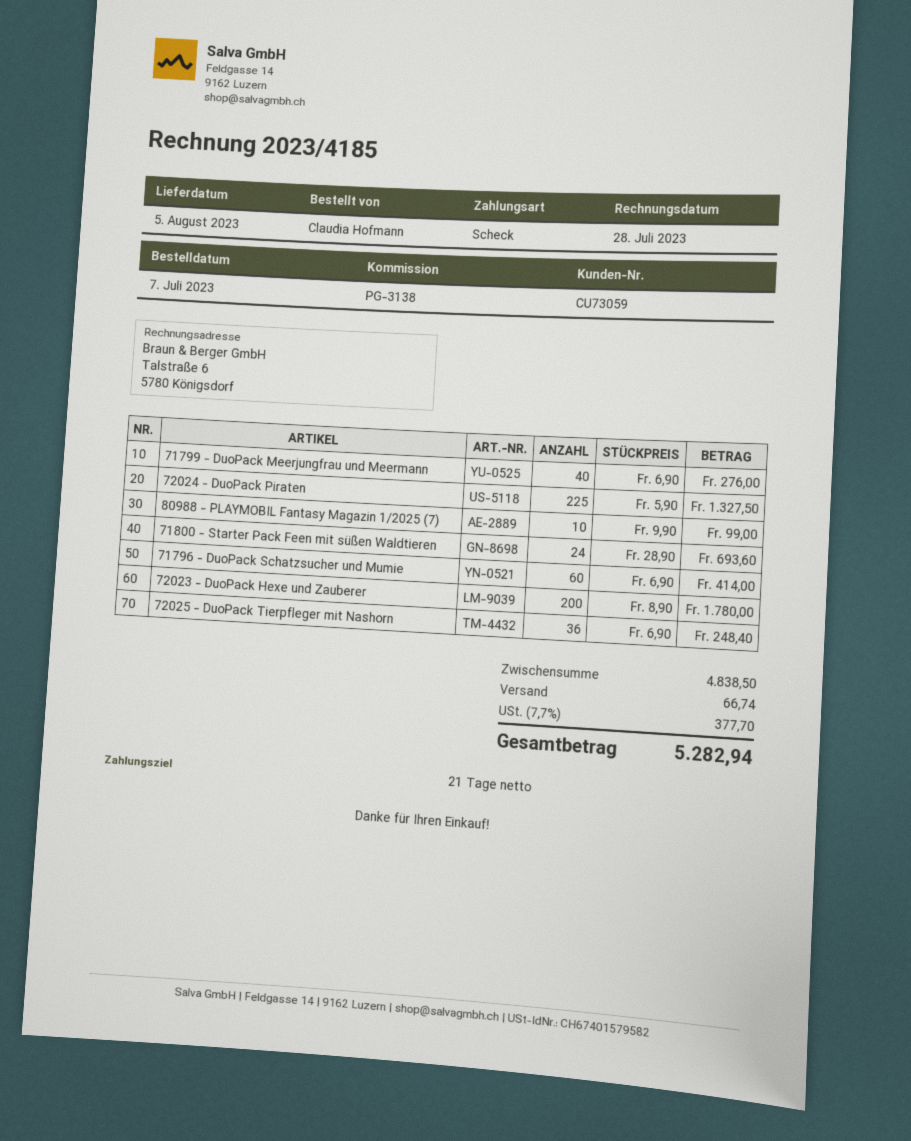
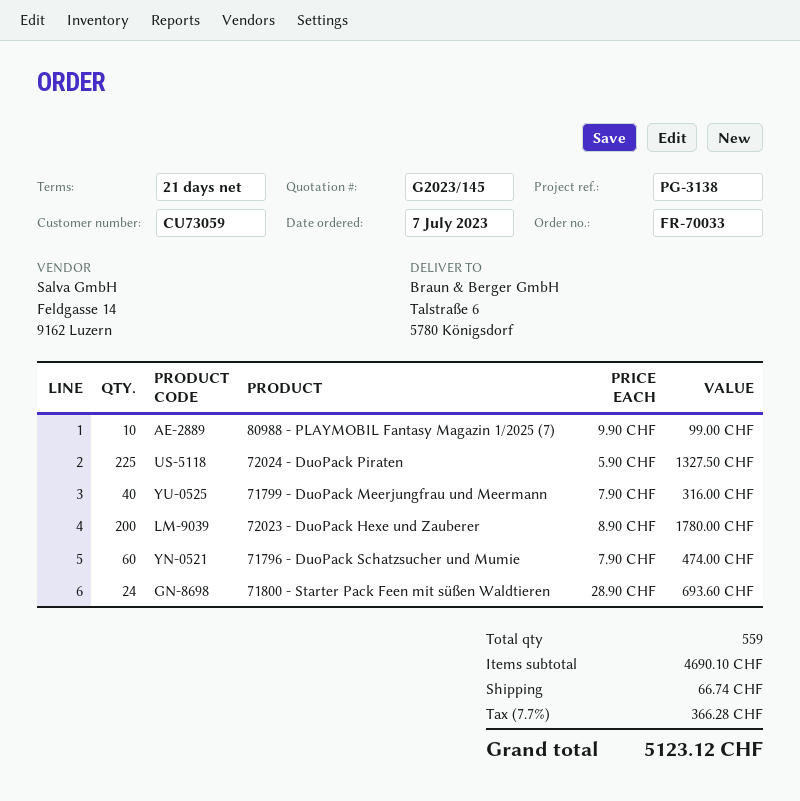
71799 - DuoPack Meerjungfrau und Meermann: 40 x 6.90 = 276.00 -> 40 x 7.90 = 316.00
71796 - DuoPack Schatzsucher und Mumie: 60 x 6.90 = 414.00 -> 60 x 7.90 = 474.00
72025 - DuoPack Tierpfleger mit Nashorn: 36 x 6.90 = 248.40 -> none
subtotal: 4838.50 -> 4690.10
tax: 7.7% = 377.70 -> 7.7% = 366.28
total: 5282.94 -> 5123.12

